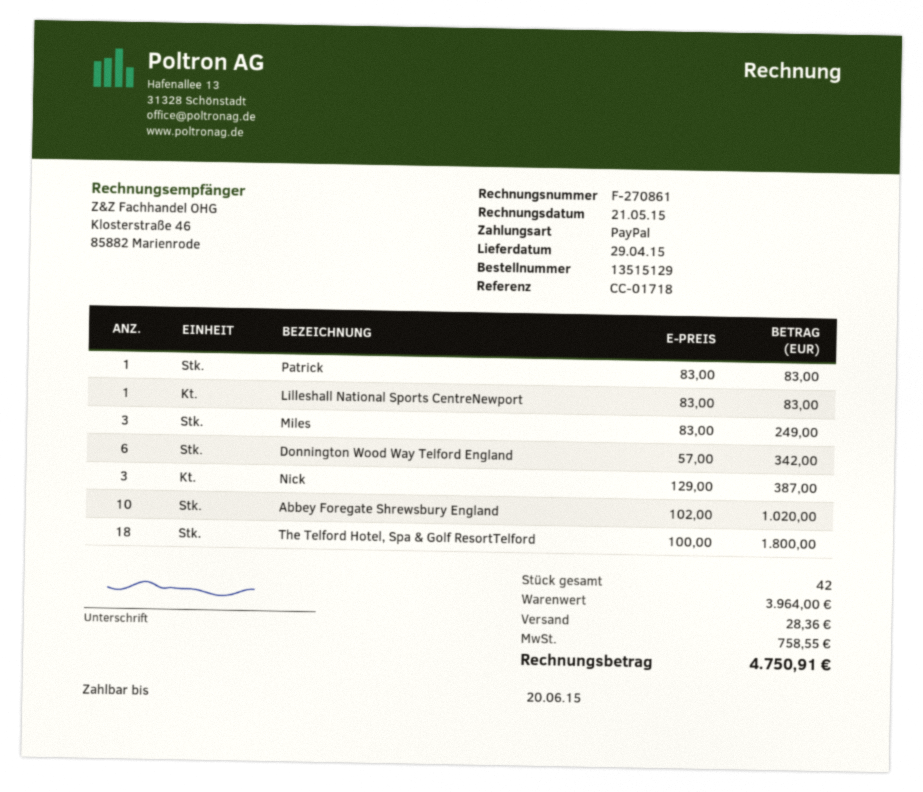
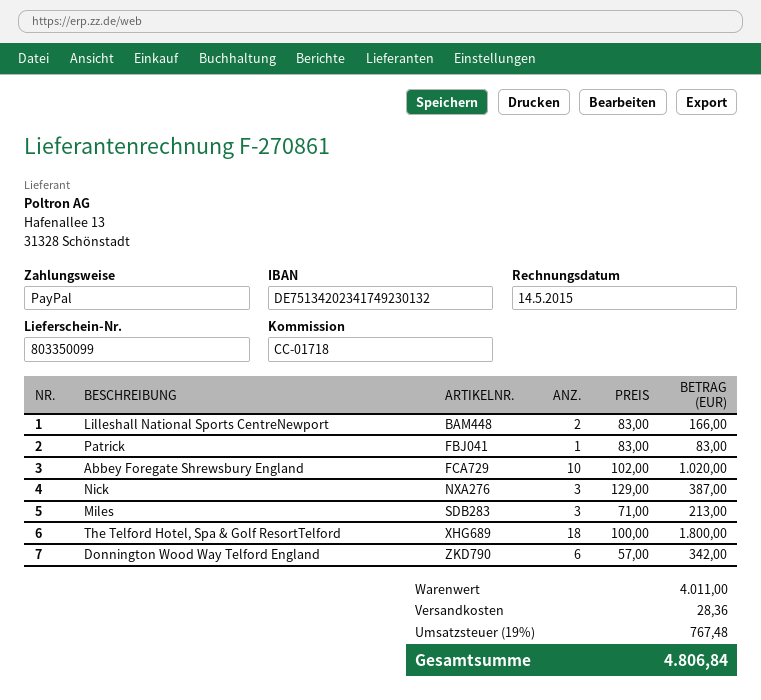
invoice date: 2015-05-21 -> 2015-05-14
Lilleshall National Sports CentreNewport: 1 x 83.00 = 83.00 -> 2 x 83.00 = 166.00
Miles: 3 x 83.00 = 249.00 -> 3 x 71.00 = 213.00
subtotal: 3964.00 -> 4011.00
tax: 758.55 -> 767.48
total: 4750.91 -> 4806.84

